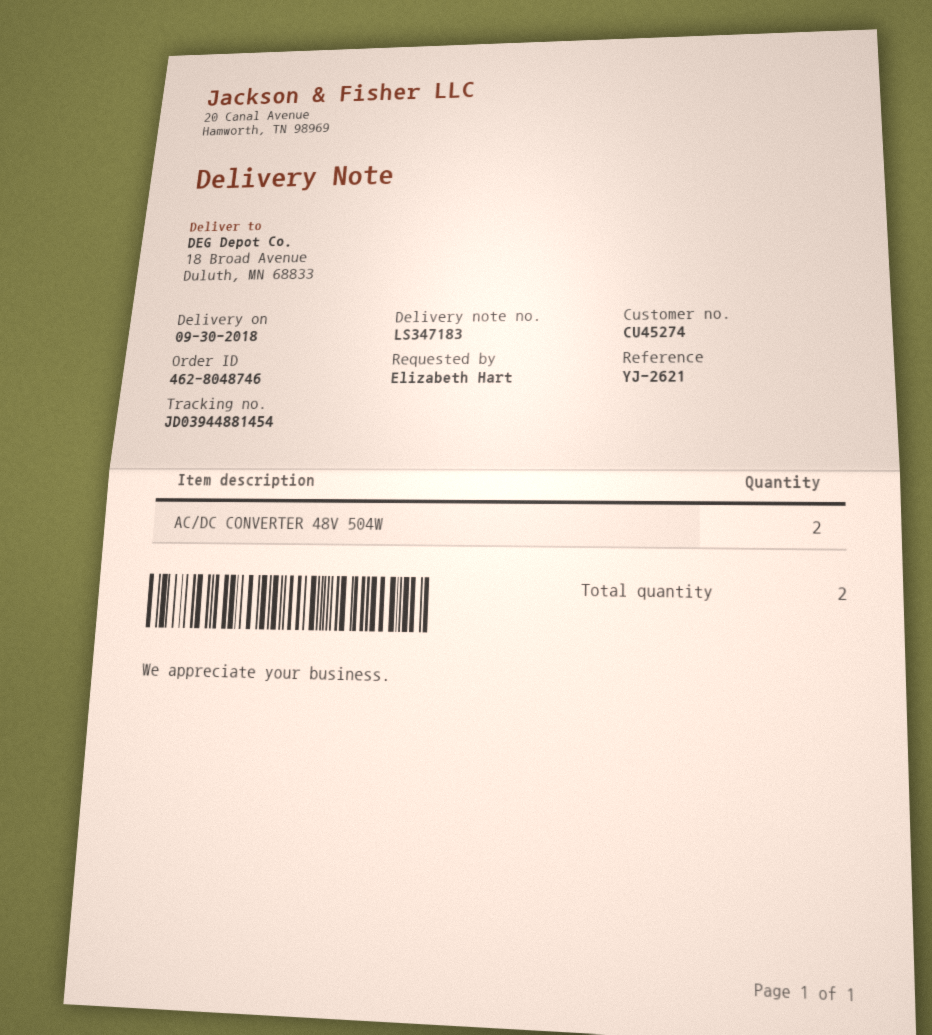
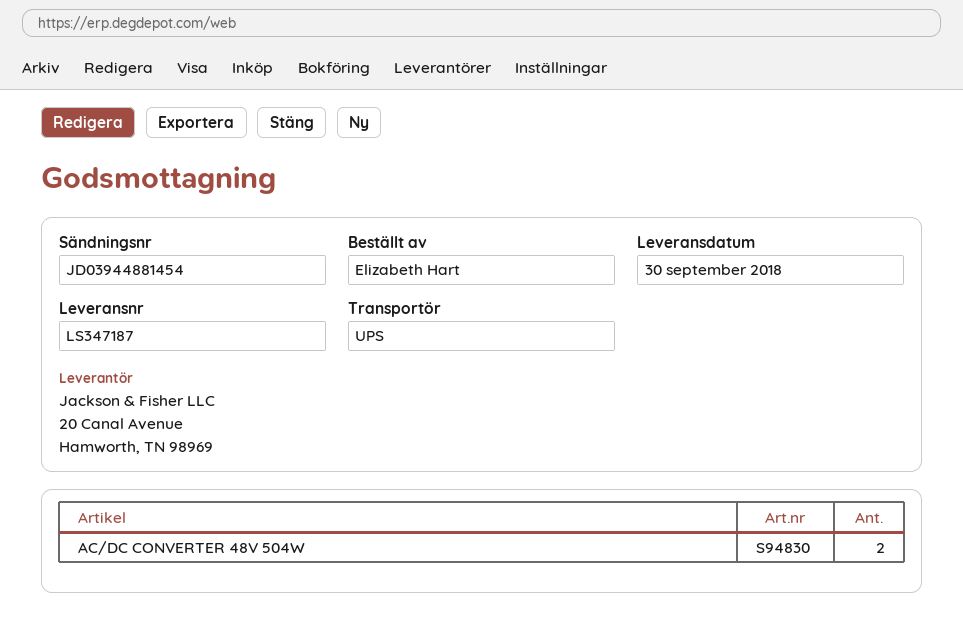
delivery note number: LS347183 -> LS347187

